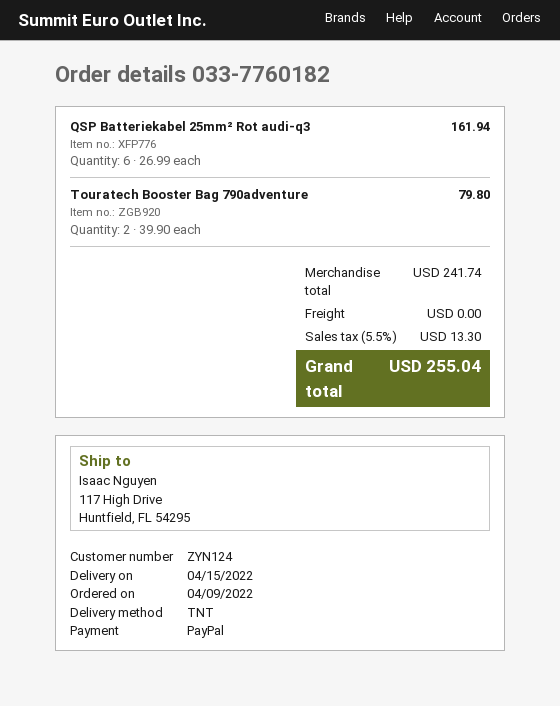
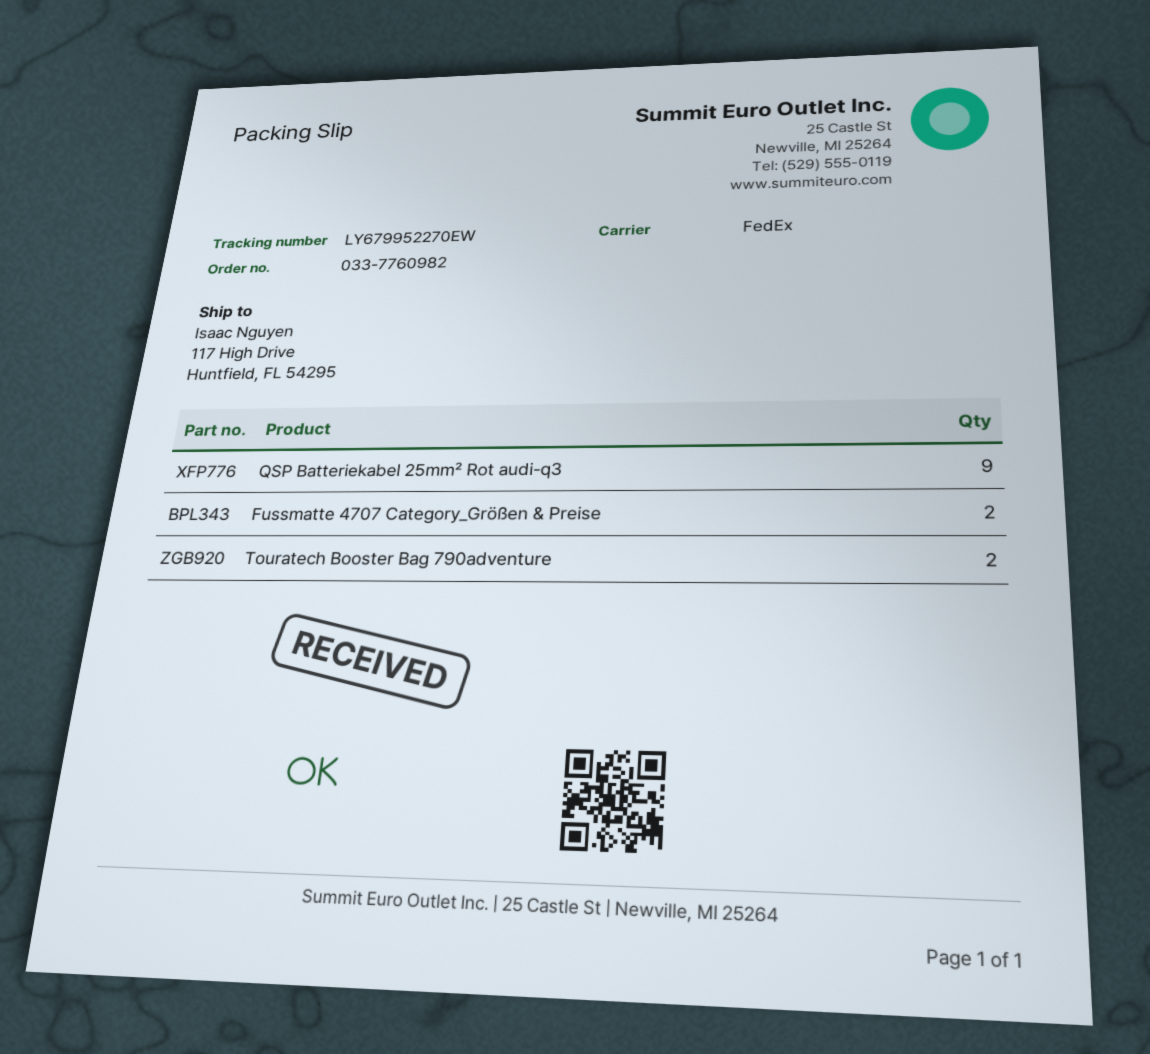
order number: 033-7760182 -> 033-7760982
shipping method: TNT -> FedEx
QSP Batteriekabel 25mm² Rot audi-q3: 6 -> 9
Fussmatte 4707 Category_Größen & Preise: none -> 2

